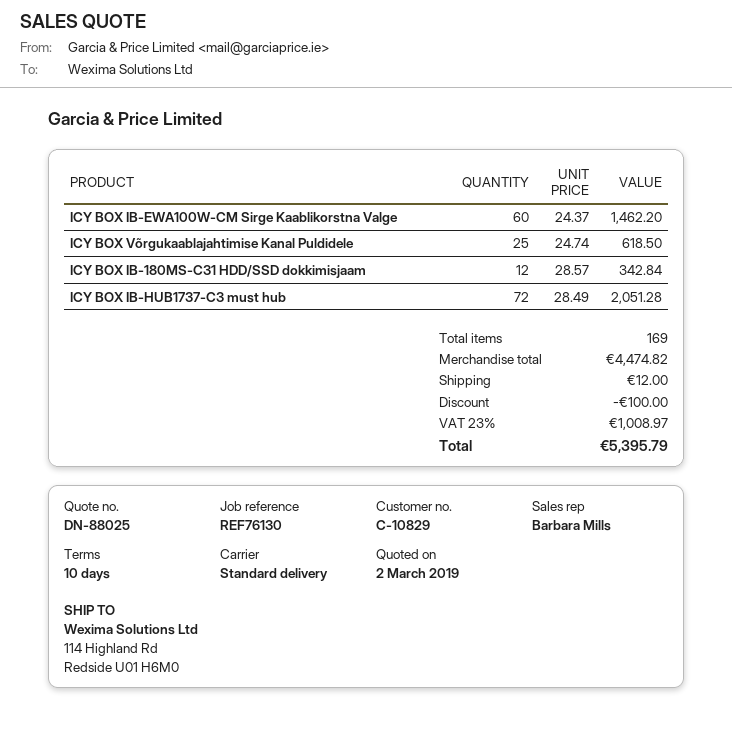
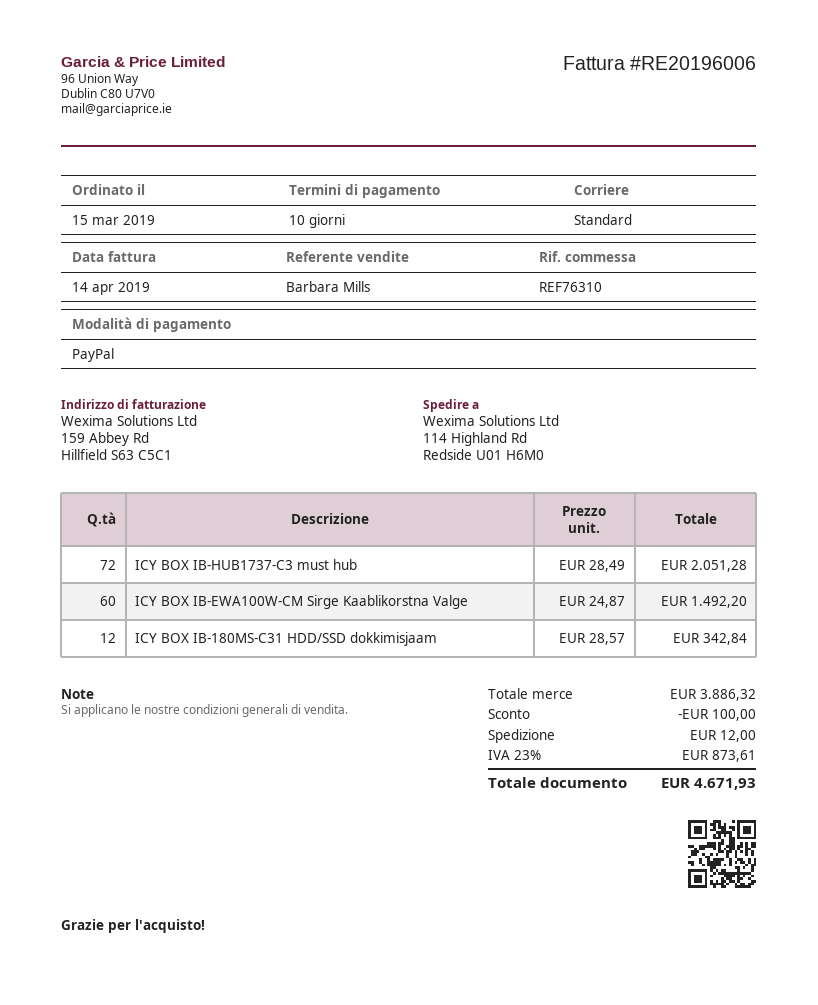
reference: REF76130 -> REF76310
ICY BOX IB-EWA100W-CM Sirge Kaablikorstna Valge: 60 x 24.37 = 1462.20 -> 60 x 24.87 = 1492.20
ICY BOX Võrgukaablajahtimise Kanal Puldidele: 25 x 24.74 = 618.50 -> none
subtotal: 4474.82 -> 3886.32
tax: 23% = 1008.97 -> 23% = 873.61
total: 5395.79 -> 4671.93

